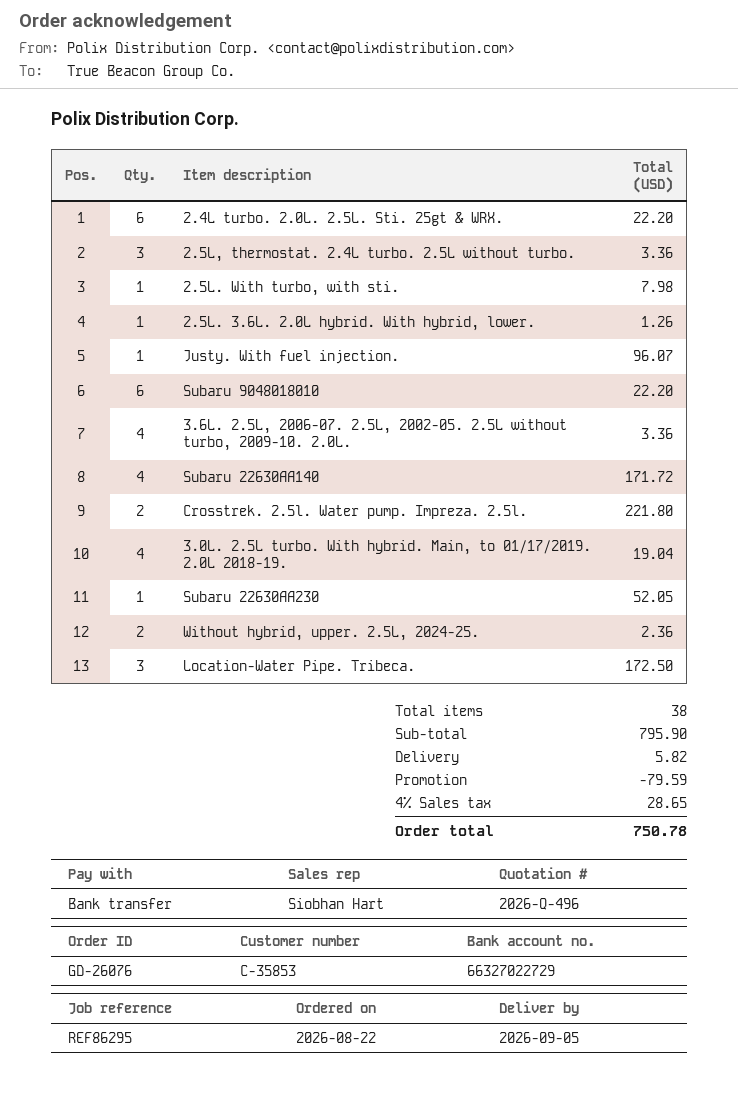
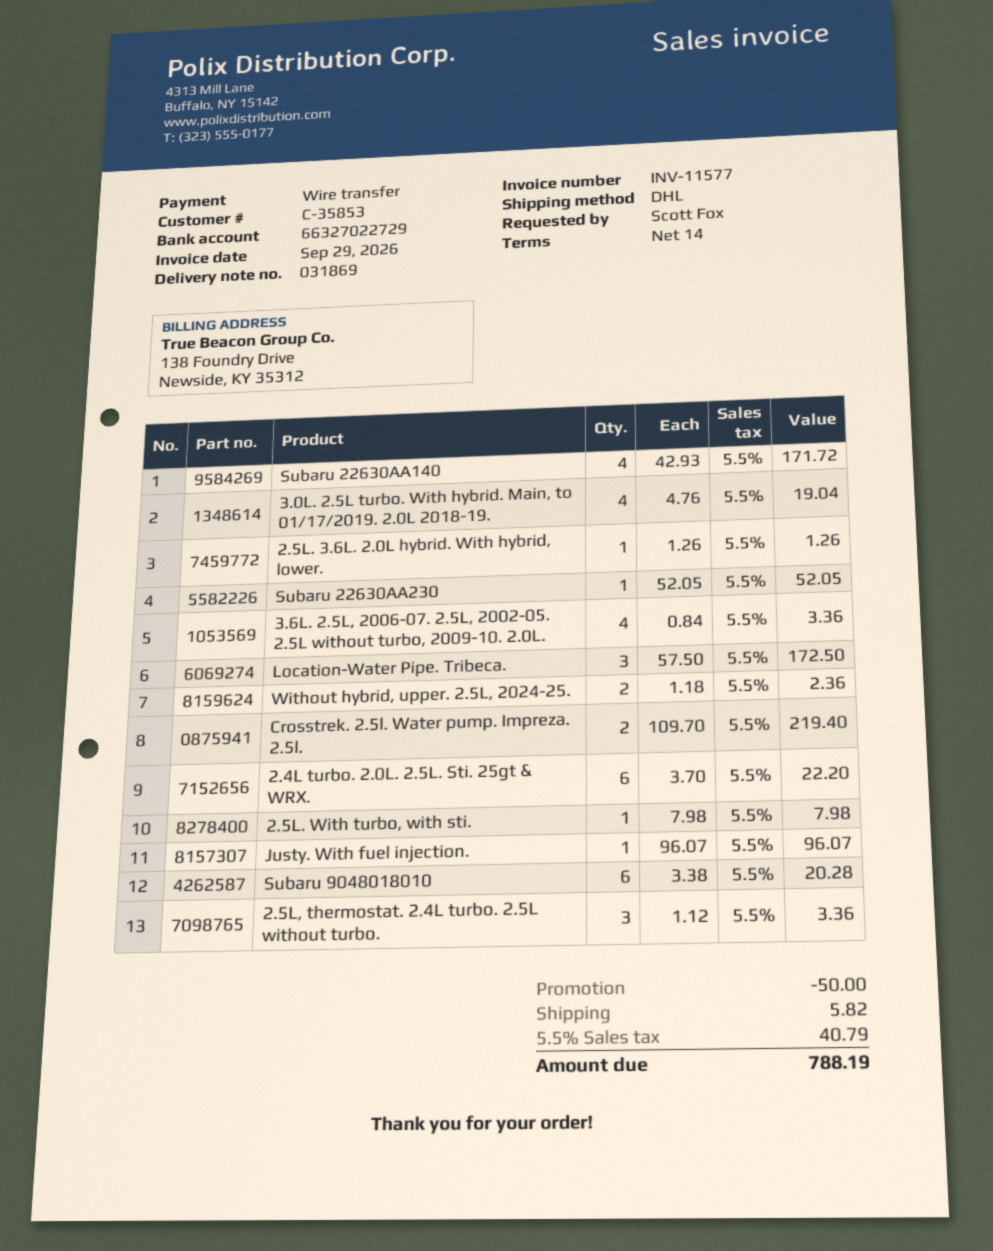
Subaru 9048018010: 6 for 22.20 -> 6 for 20.28
Crosstrek. 2.5l. Water pump. Impreza. 2.5l.: 2 for 221.80 -> 2 for 219.40
discount: 79.59 -> 50.00
tax: 4% = 28.65 -> 5.5% = 40.79
total: 750.78 -> 788.19

